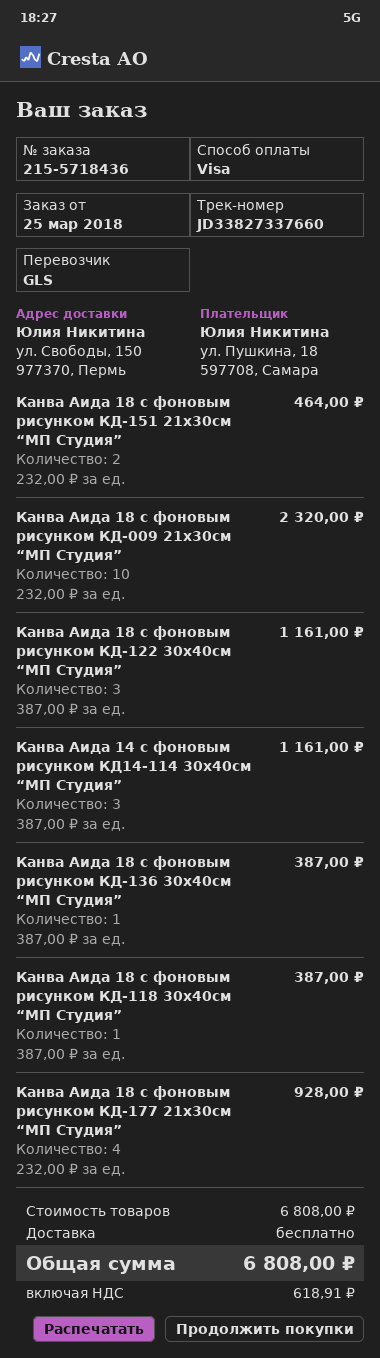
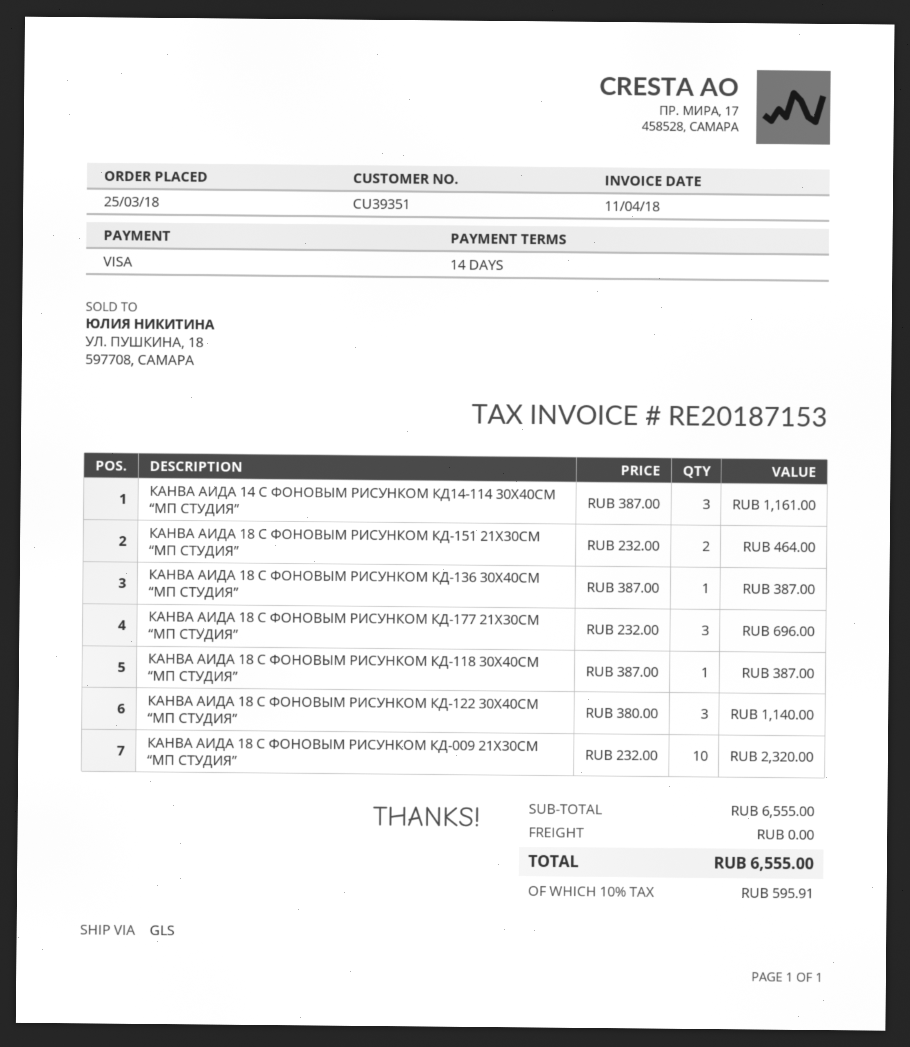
Канва Аида 18 с фоновым рисунком КД-122 30х40см “МП Студия”: 3 x 387.00 = 1161.00 -> 3 x 380.00 = 1140.00
Канва Аида 18 с фоновым рисунком КД-177 21х30см “МП Студия”: 4 x 232.00 = 928.00 -> 3 x 232.00 = 696.00
subtotal: 6808.00 -> 6555.00
tax: 618.91 -> 595.91
total: 6808.00 -> 6555.00

